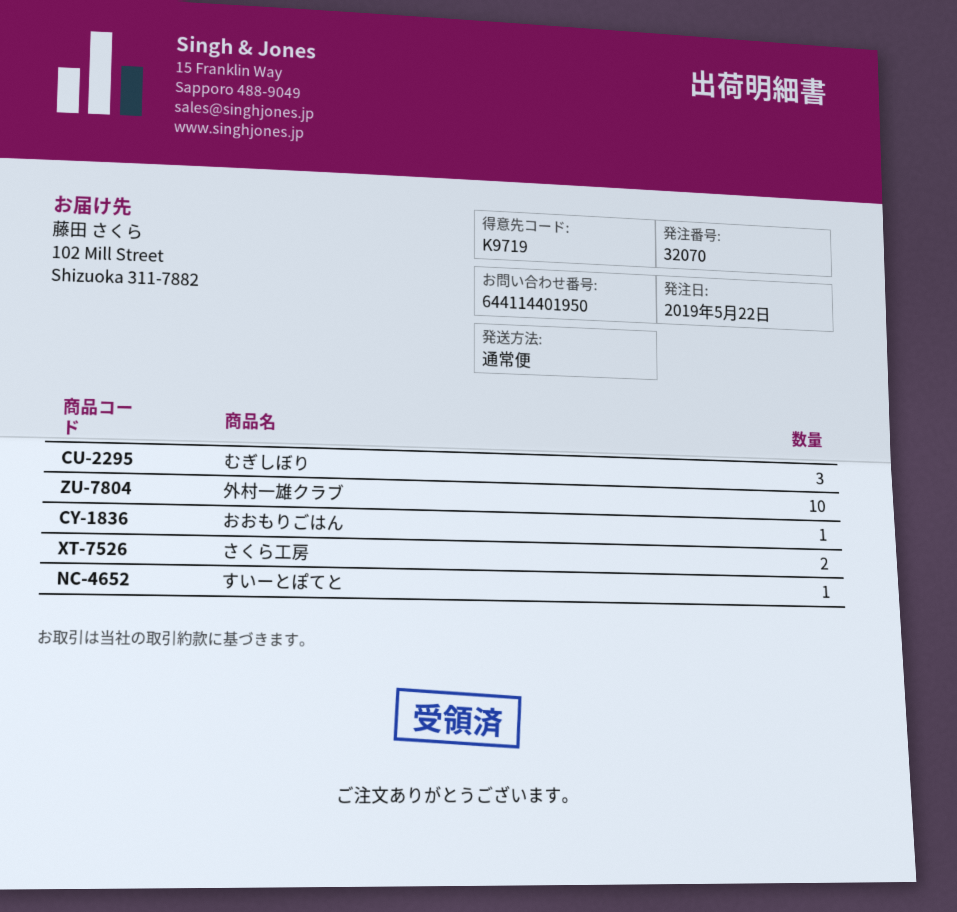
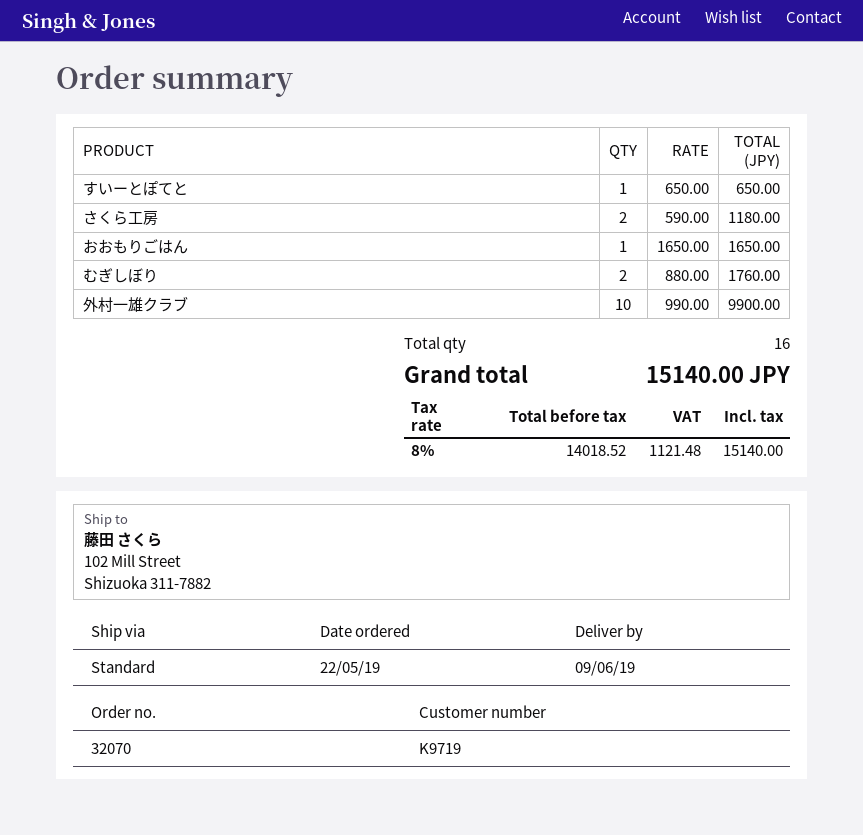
むぎしぼり: 3 -> 2

